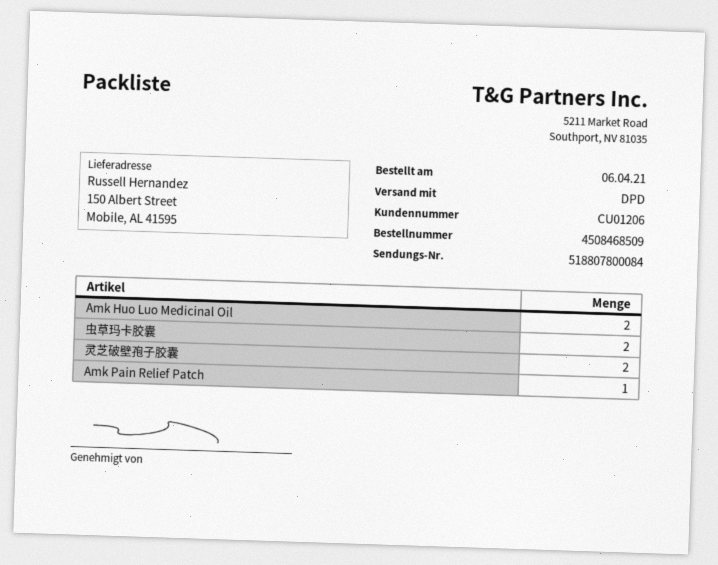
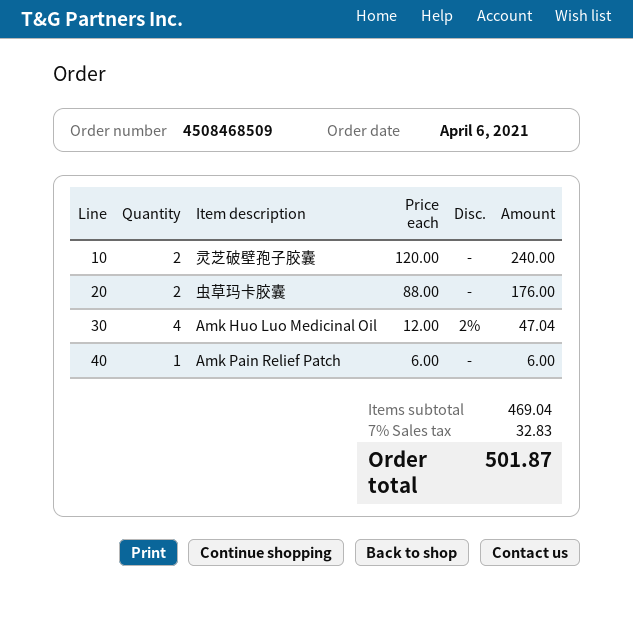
Amk Huo Luo Medicinal Oil: 2 -> 4

